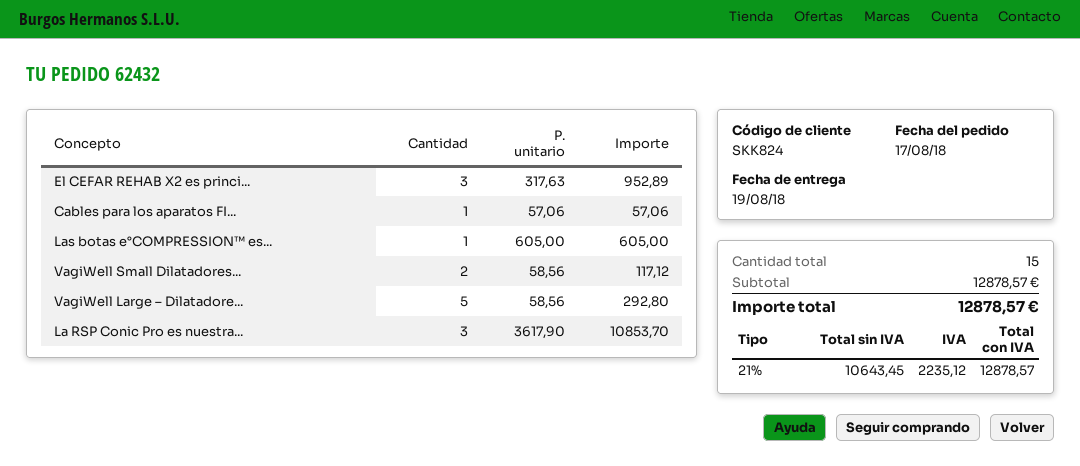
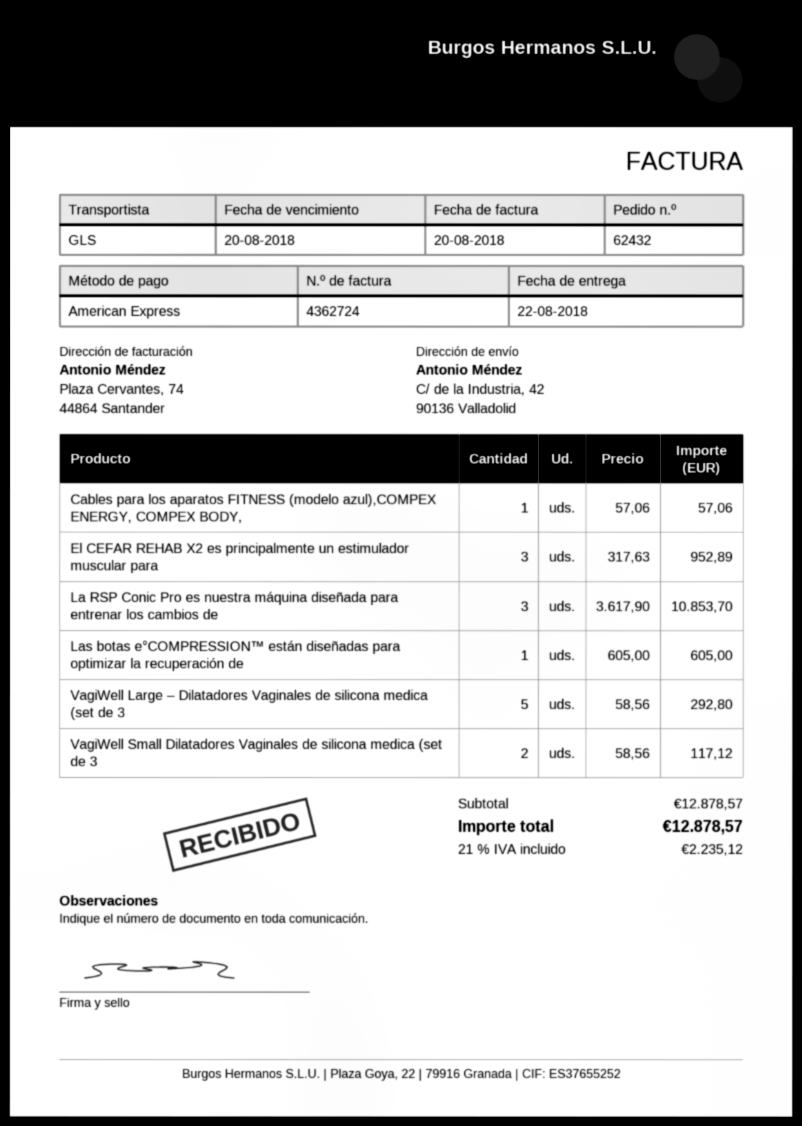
delivery date: 2018-08-19 -> 2018-08-22

